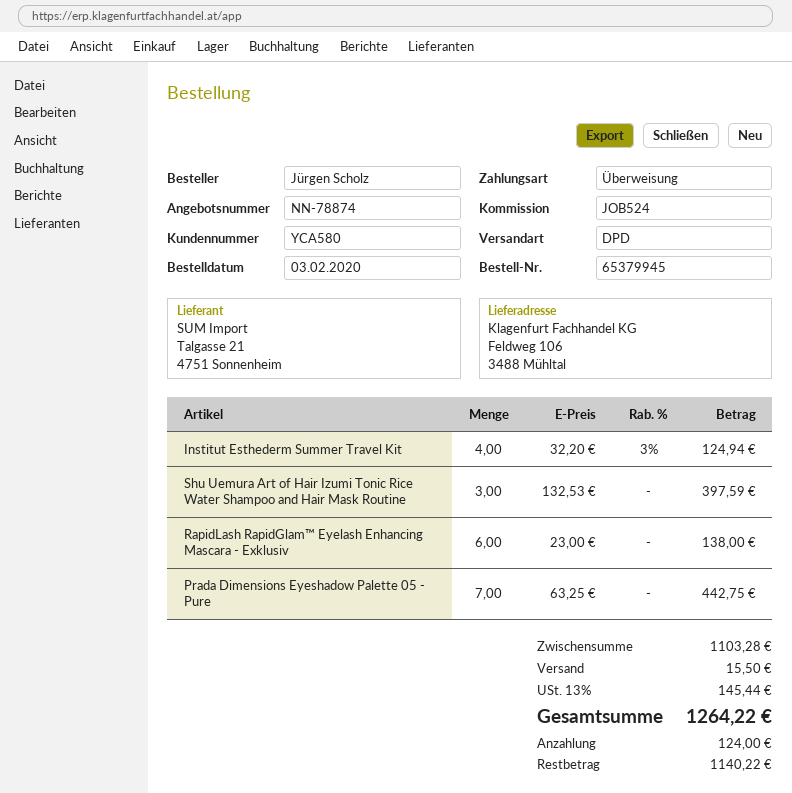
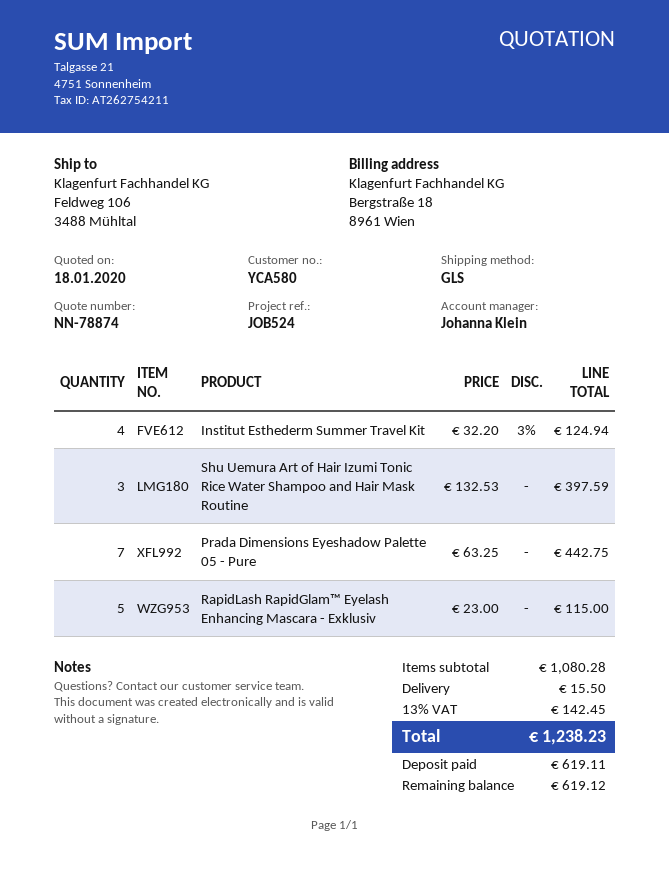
shipping method: DPD -> GLS
RapidLash RapidGlam™ Eyelash Enhancing Mascara - Exklusiv: 6 x 23.00 = 138.00 -> 5 x 23.00 = 115.00
subtotal: 1103.28 -> 1080.28
tax: 13% = 145.44 -> 13% = 142.45
total: 1264.22 -> 1238.23
deposit: 124.00 -> 619.11
balance: 1140.22 -> 619.12

